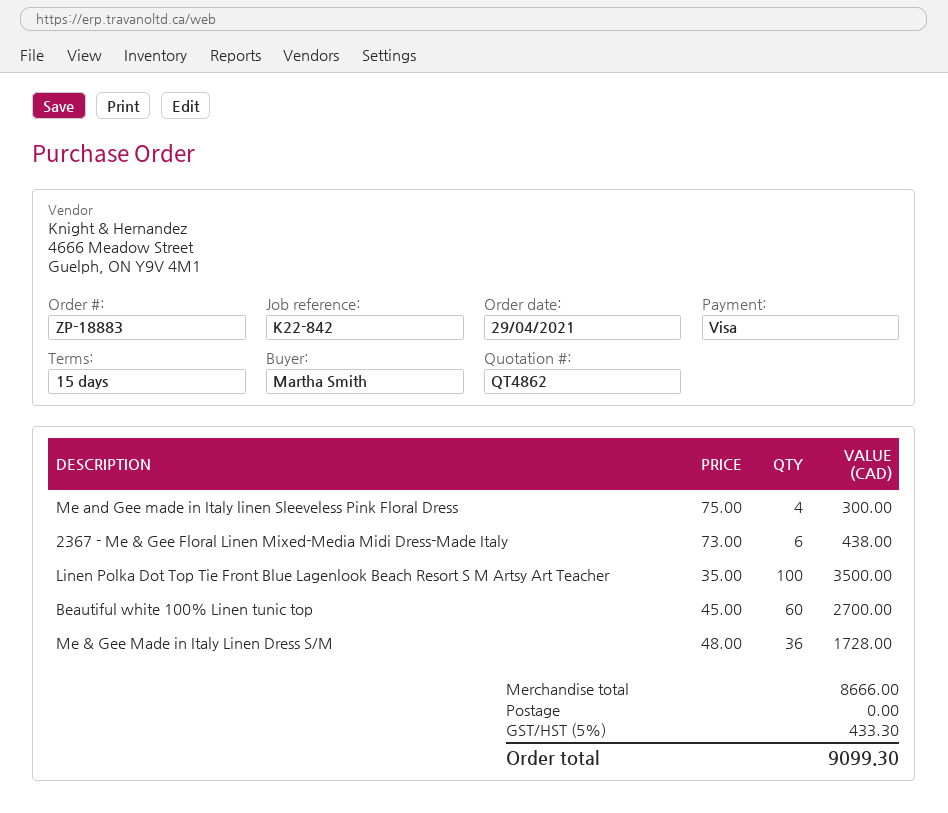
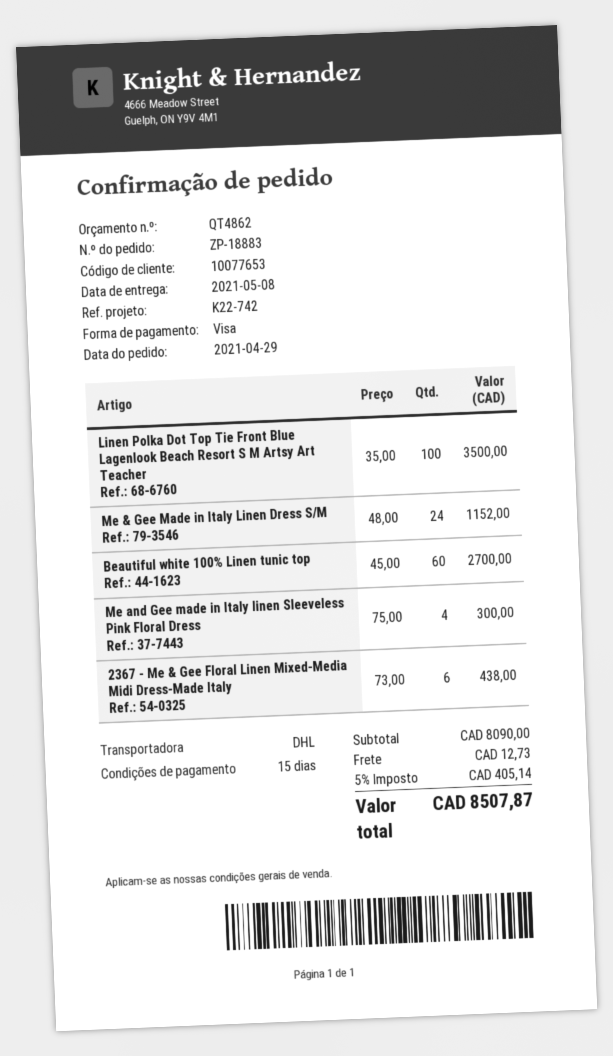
reference: K22-842 -> K22-742
Me & Gee Made in Italy Linen Dress S/M: 36 x 48.00 = 1728.00 -> 24 x 48.00 = 1152.00
subtotal: 8666.00 -> 8090.00
shipping: 0.00 -> 12.73
tax: 5% = 433.30 -> 5% = 405.14
total: 9099.30 -> 8507.87

